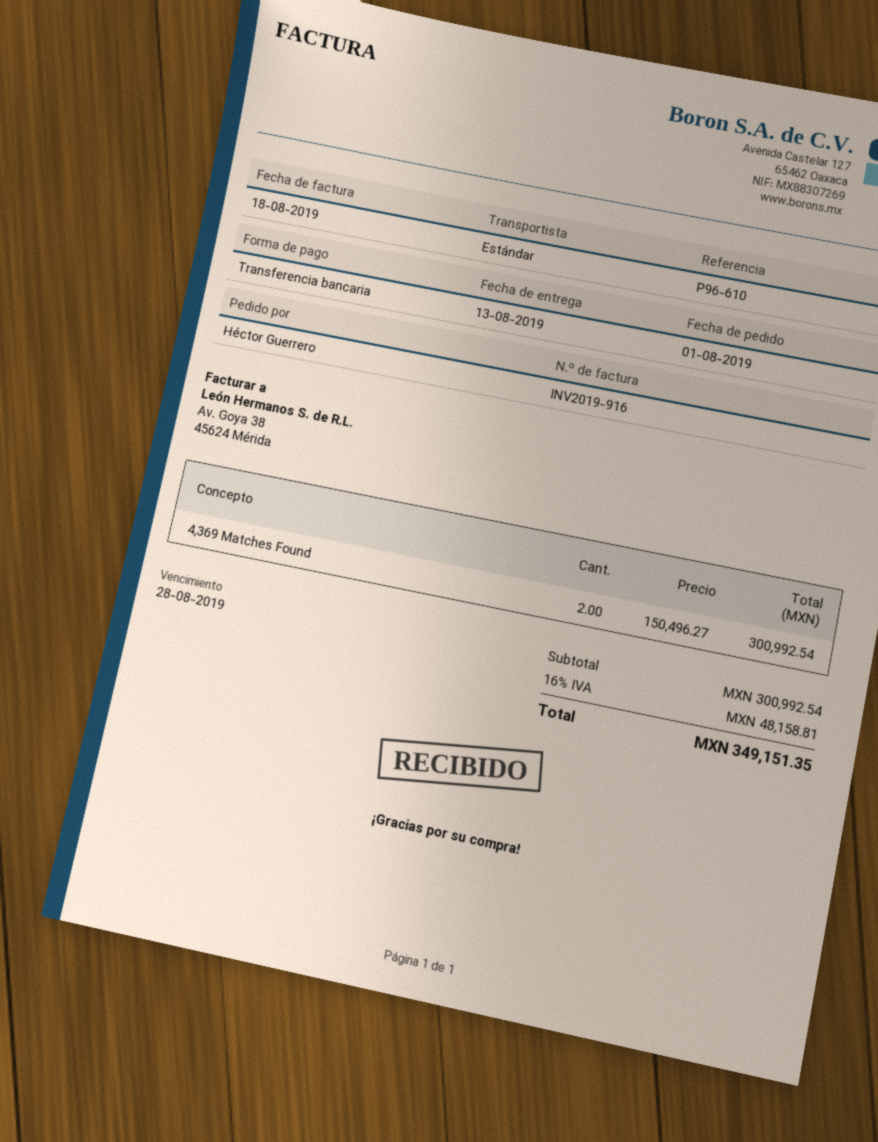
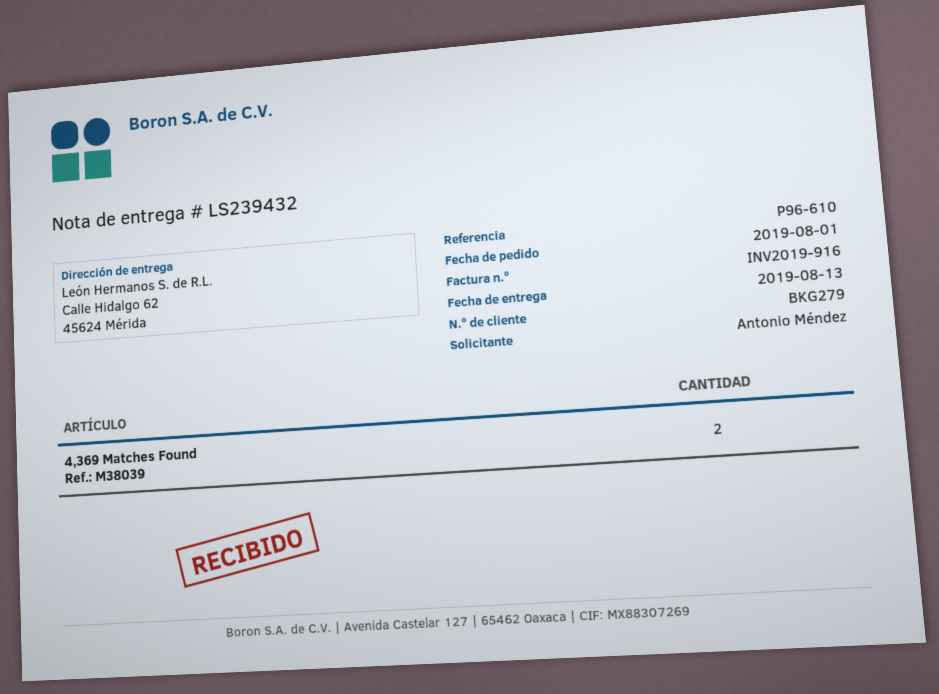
ordered by: Héctor Guerrero -> Antonio Méndez

